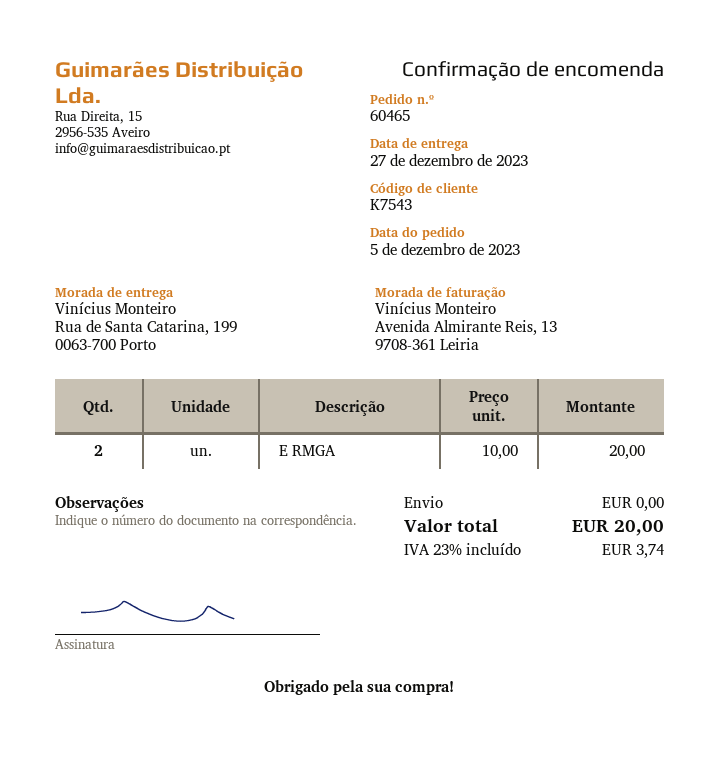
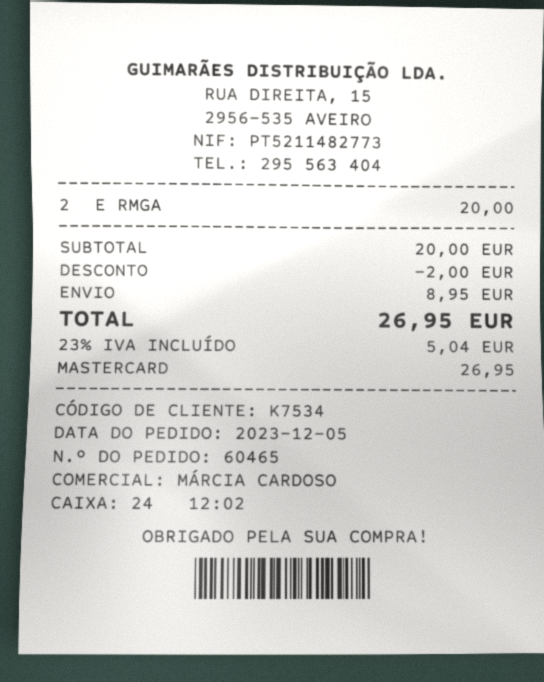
customer number: K7543 -> K7534
discount: none -> 2.00
shipping: 0.00 -> 8.95
tax: 23% = 3.74 -> 23% = 5.04
total: 20.00 -> 26.95

